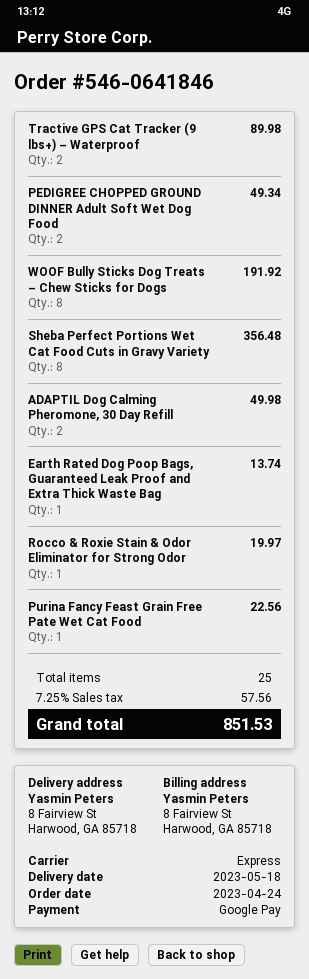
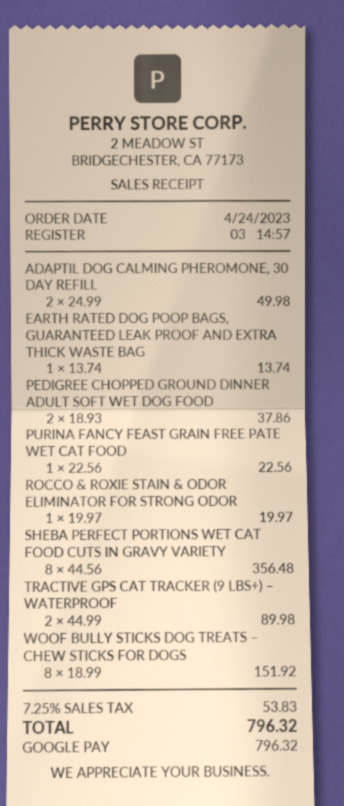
PEDIGREE CHOPPED GROUND DINNER Adult Soft Wet Dog Food: 2 for 49.34 -> 2 for 37.86
WOOF Bully Sticks Dog Treats – Chew Sticks for Dogs: 8 for 191.92 -> 8 for 151.92
tax: 7.25% = 57.56 -> 7.25% = 53.83
total: 851.53 -> 796.32

